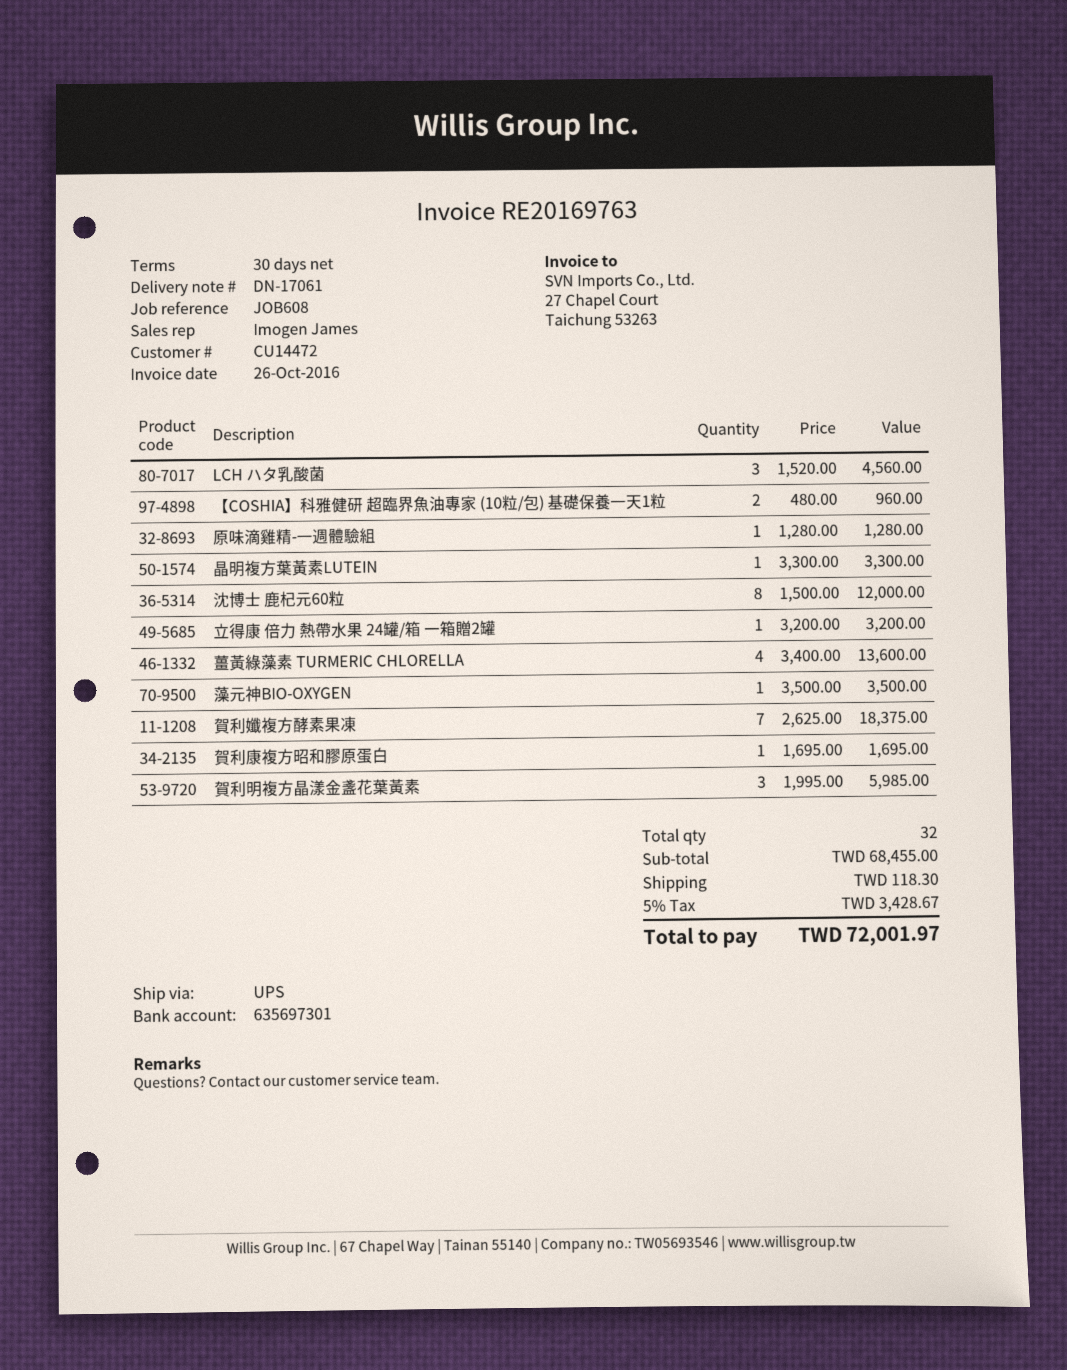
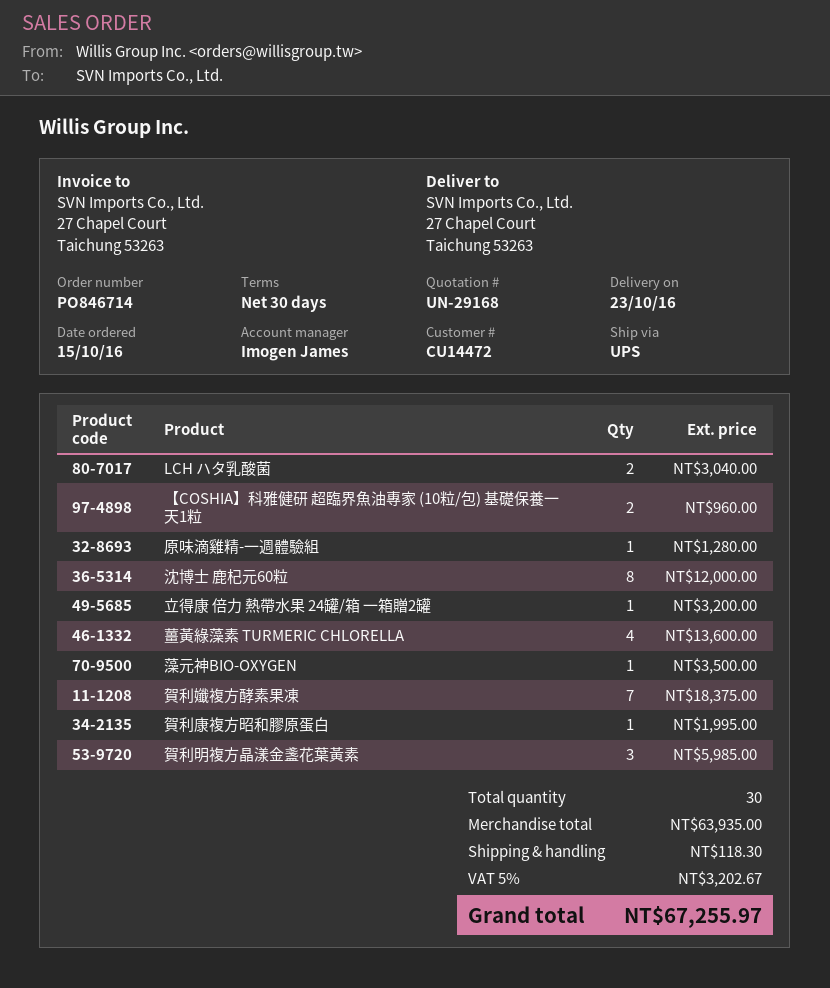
LCH ハタ乳酸菌: 3 for 4560.00 -> 2 for 3040.00
晶明複方葉黃素LUTEIN: 1 for 3300.00 -> none
賀利康複方昭和膠原蛋白: 1 for 1695.00 -> 1 for 1995.00
total quantity: 32 -> 30
subtotal: 68455.00 -> 63935.00
tax: 5% = 3428.67 -> 5% = 3202.67
total: 72001.97 -> 67255.97

